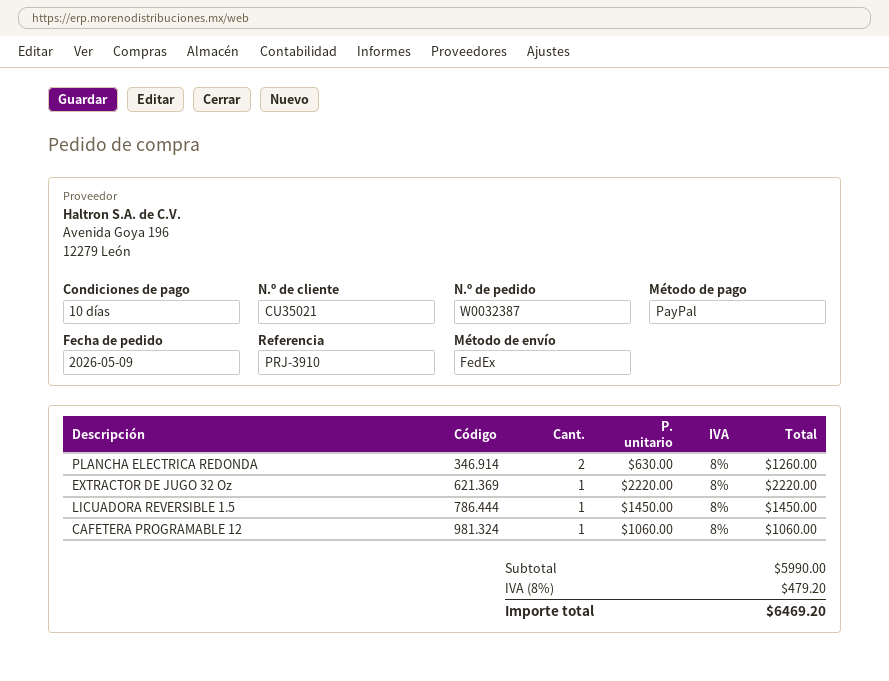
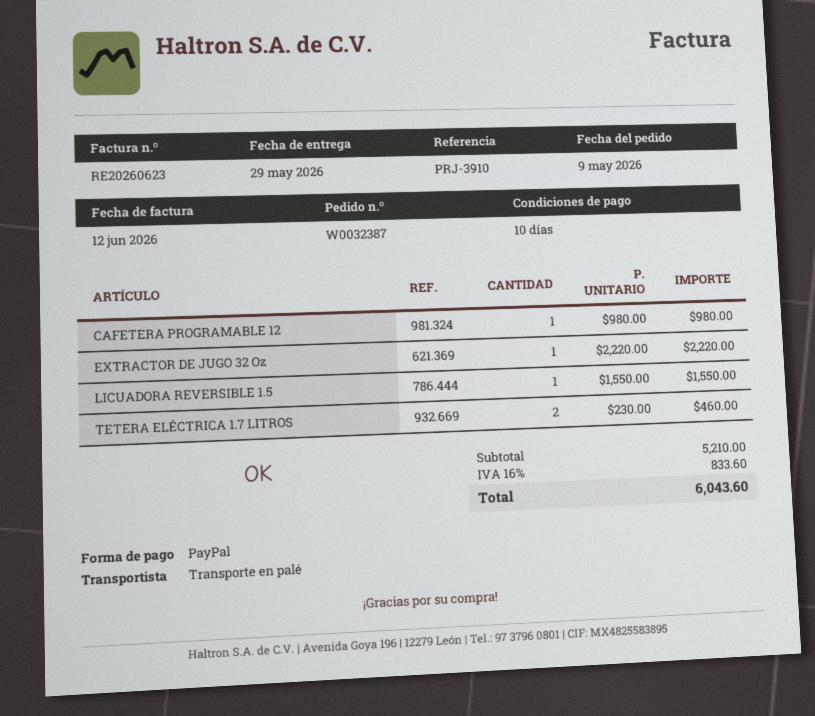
shipping method: FedEx -> pallet freight
PLANCHA ELECTRICA REDONDA: 2 x 630.00 = 1260.00 -> none
LICUADORA REVERSIBLE 1.5: 1 x 1450.00 = 1450.00 -> 1 x 1550.00 = 1550.00
CAFETERA PROGRAMABLE 12: 1 x 1060.00 = 1060.00 -> 1 x 980.00 = 980.00
TETERA ELÉCTRICA 1.7 LITROS: none -> 2 x 230.00 = 460.00
subtotal: 5990.00 -> 5210.00
tax: 8% = 479.20 -> 16% = 833.60
total: 6469.20 -> 6043.60

